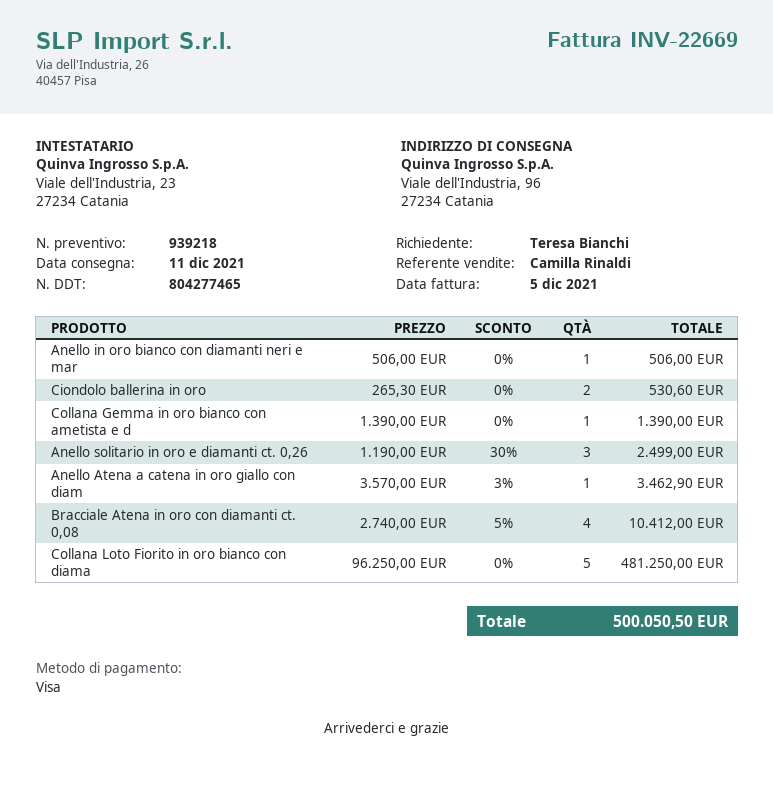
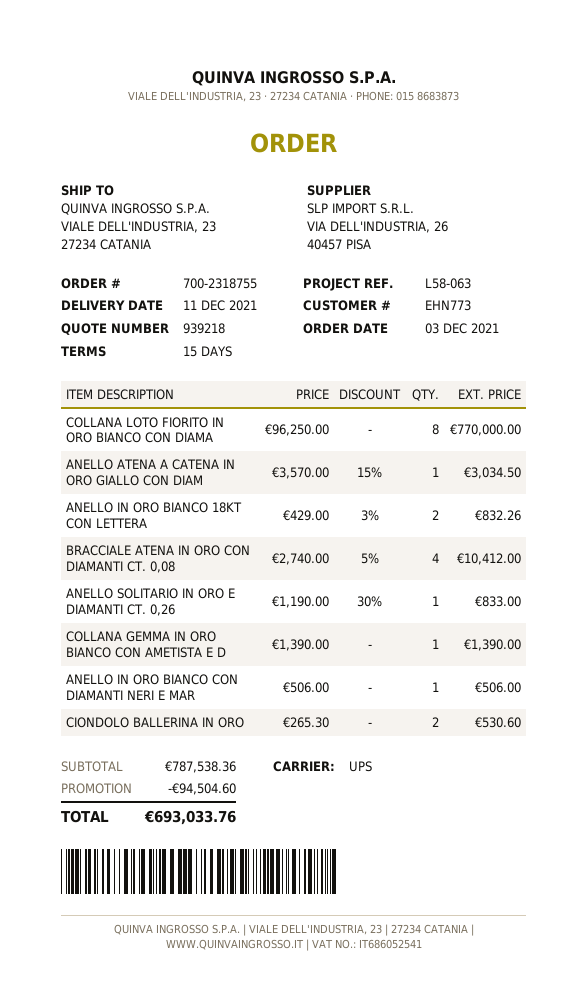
ship to: Viale dell'Industria, 96, 27234 Catania -> VIALE DELL'INDUSTRIA, 23, 27234 CATANIA
Anello solitario in oro e diamanti ct. 0,26: 3 x 1190.00 - 30% = 2499.00 -> 1 x 1190.00 - 30% = 833.00
Anello Atena a catena in oro giallo con diam: 1 x 3570.00 - 3% = 3462.90 -> 1 x 3570.00 - 15% = 3034.50
Collana Loto Fiorito in oro bianco con diama: 5 x 96250.00 = 481250.00 -> 8 x 96250.00 = 770000.00
ANELLO IN ORO BIANCO 18KT CON LETTERA: none -> 2 x 429.00 - 3% = 832.26
discount: none -> 94504.60
total: 500050.50 -> 693033.76

